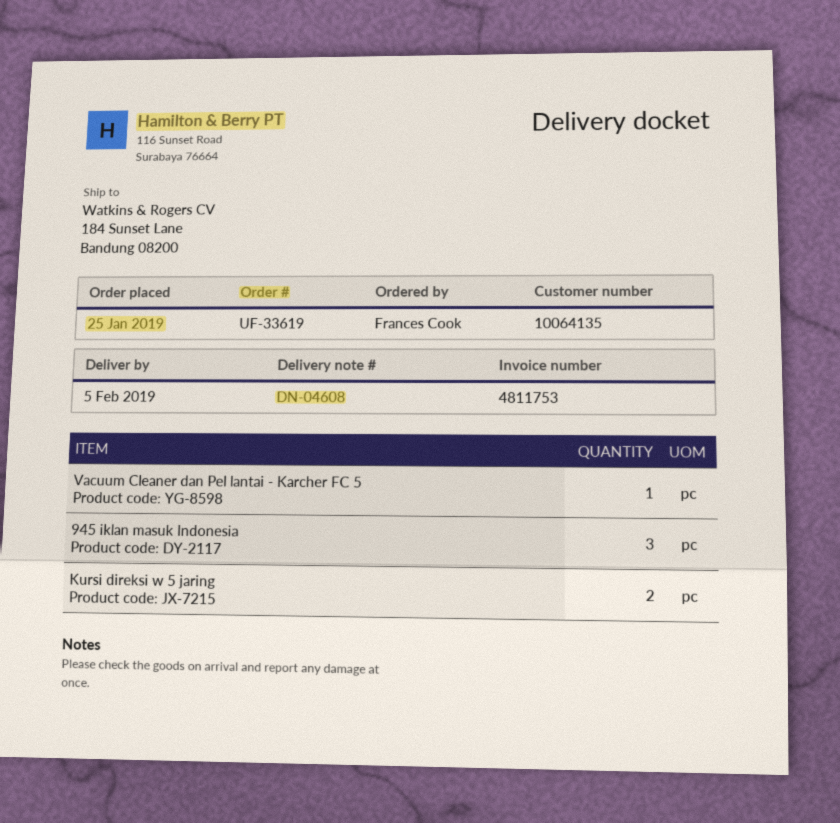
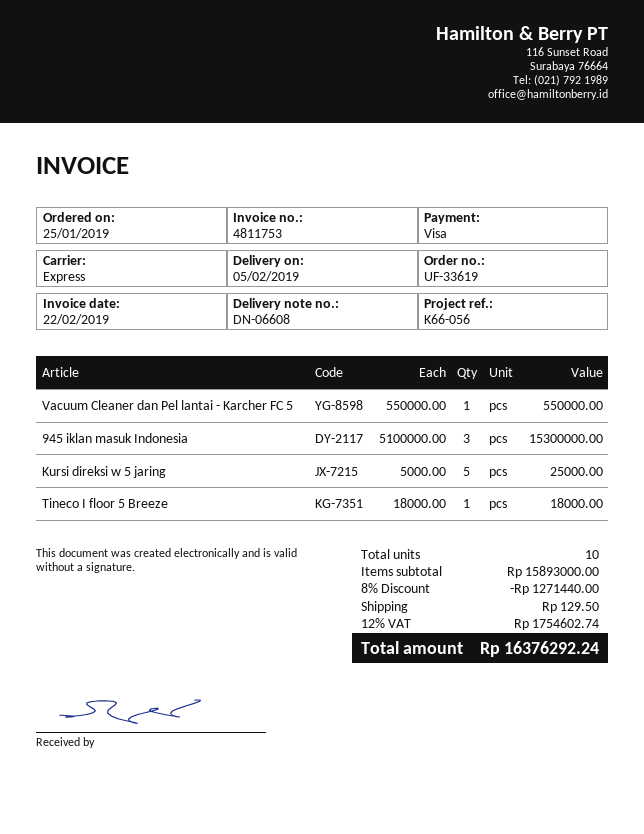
delivery note number: DN-04608 -> DN-06608
Kursi direksi w 5 jaring: 2 -> 5
Tineco I floor 5 Breeze: none -> 1

